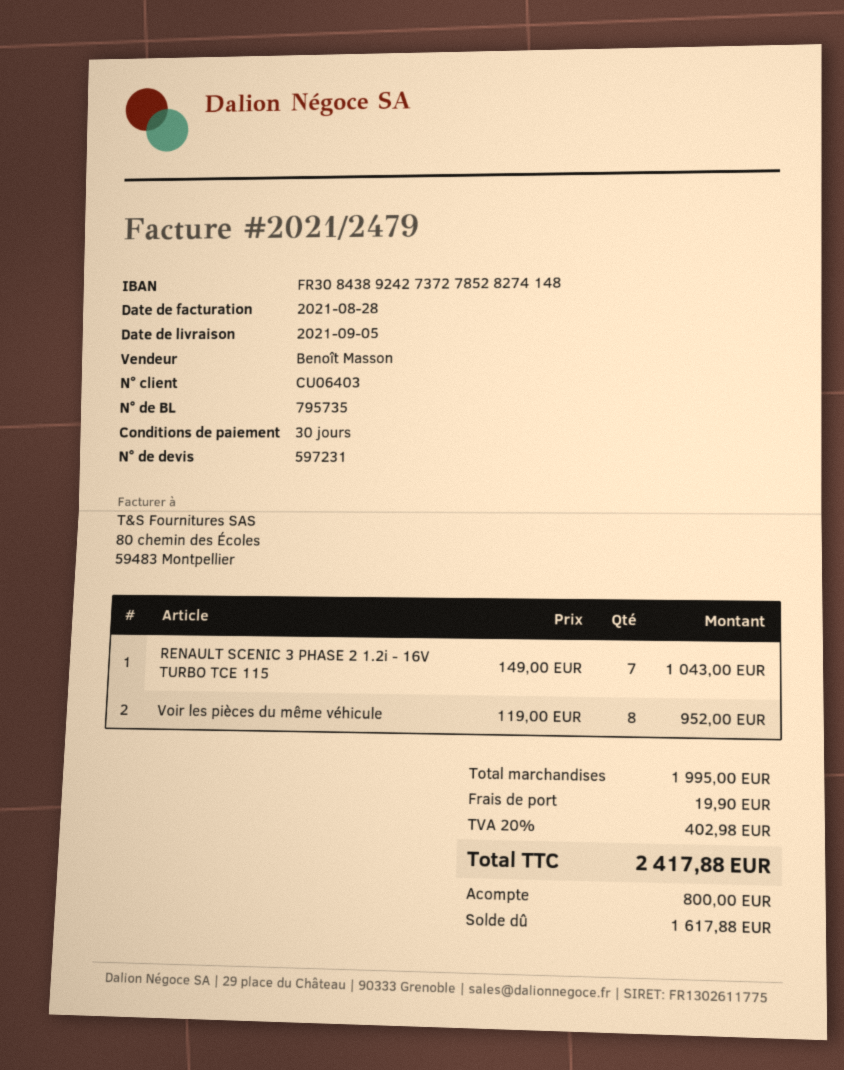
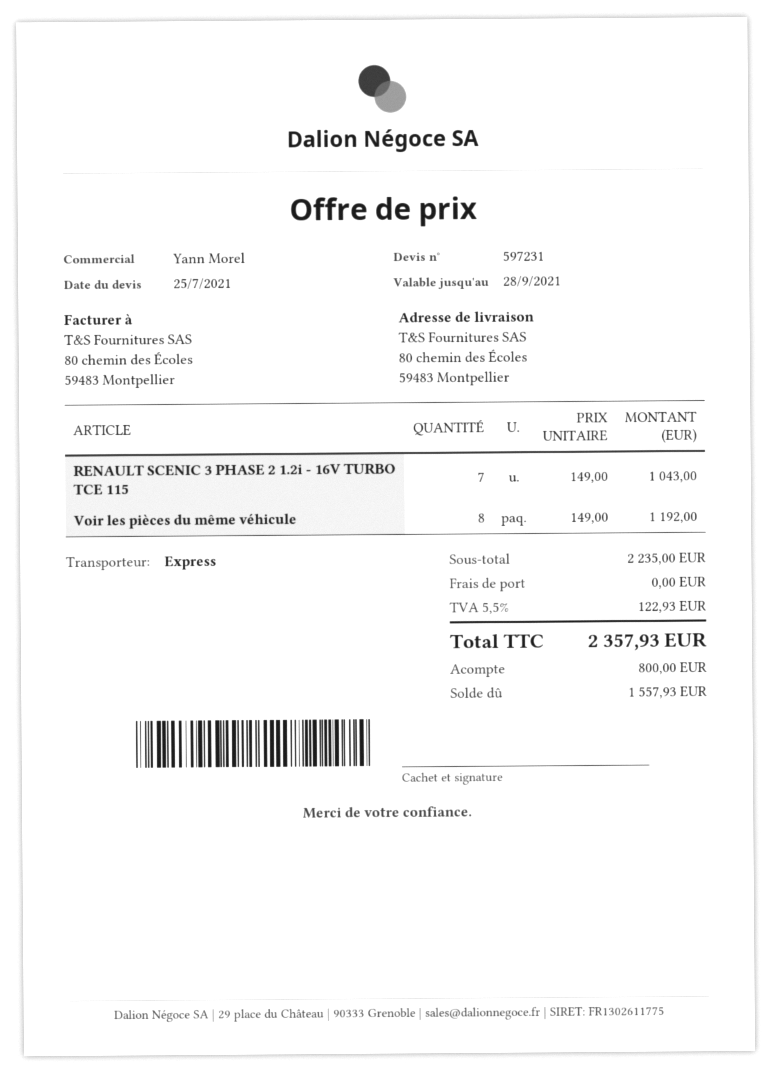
sales rep: Benoît Masson -> Yann Morel
Voir les pièces du même véhicule: 8 x 119.00 = 952.00 -> 8 x 149.00 = 1192.00
subtotal: 1995.00 -> 2235.00
shipping: 19.90 -> 0.00
tax: 20% = 402.98 -> 5.5% = 122.93
total: 2417.88 -> 2357.93
balance: 1617.88 -> 1557.93

